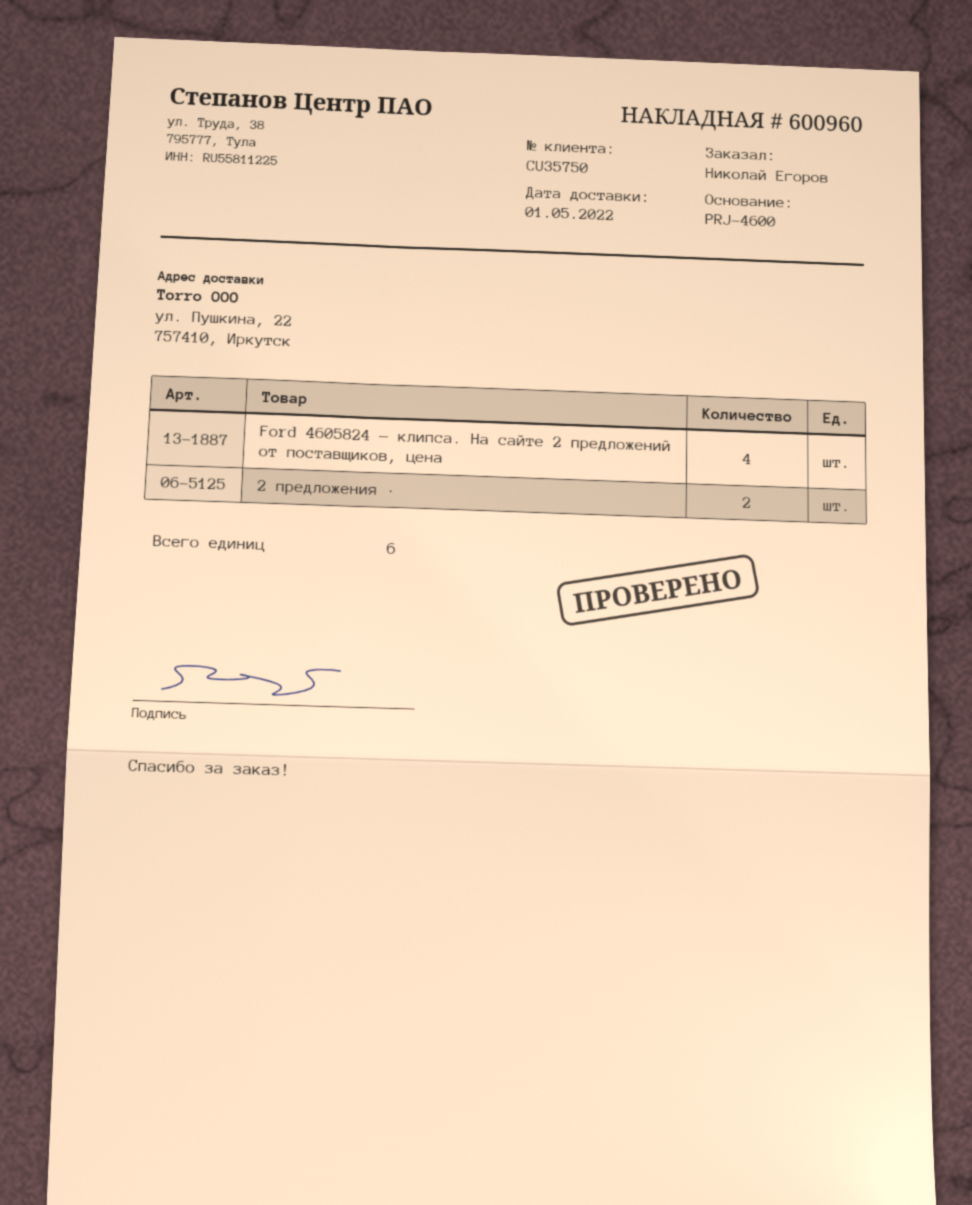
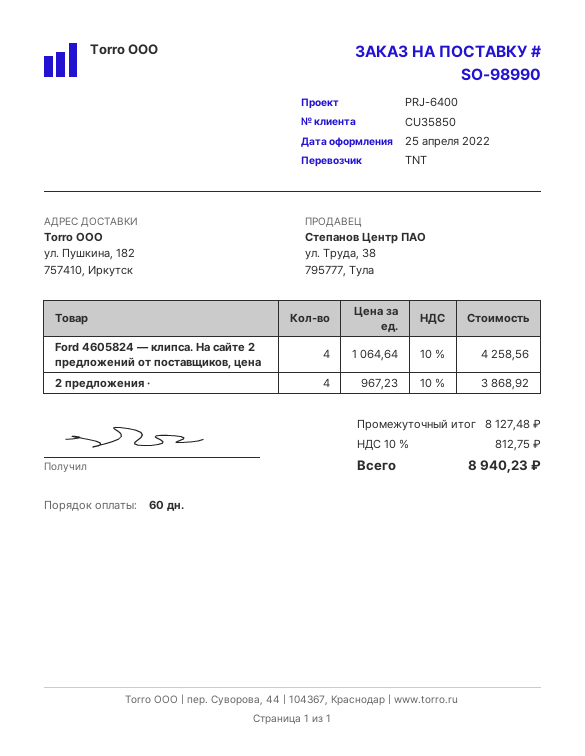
customer number: CU35750 -> CU35850
reference: PRJ-4600 -> PRJ-6400
ship to: ул. Пушкина, 22, 757410, Иркутск -> ул. Пушкина, 182, 757410, Иркутск
2 предложения ·: 2 -> 4

